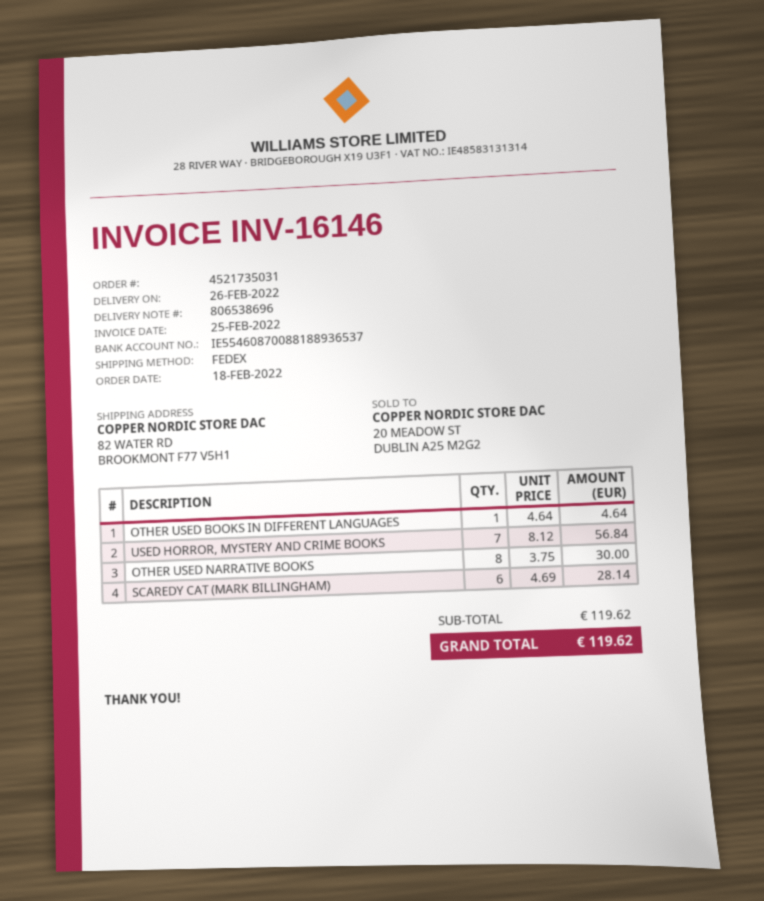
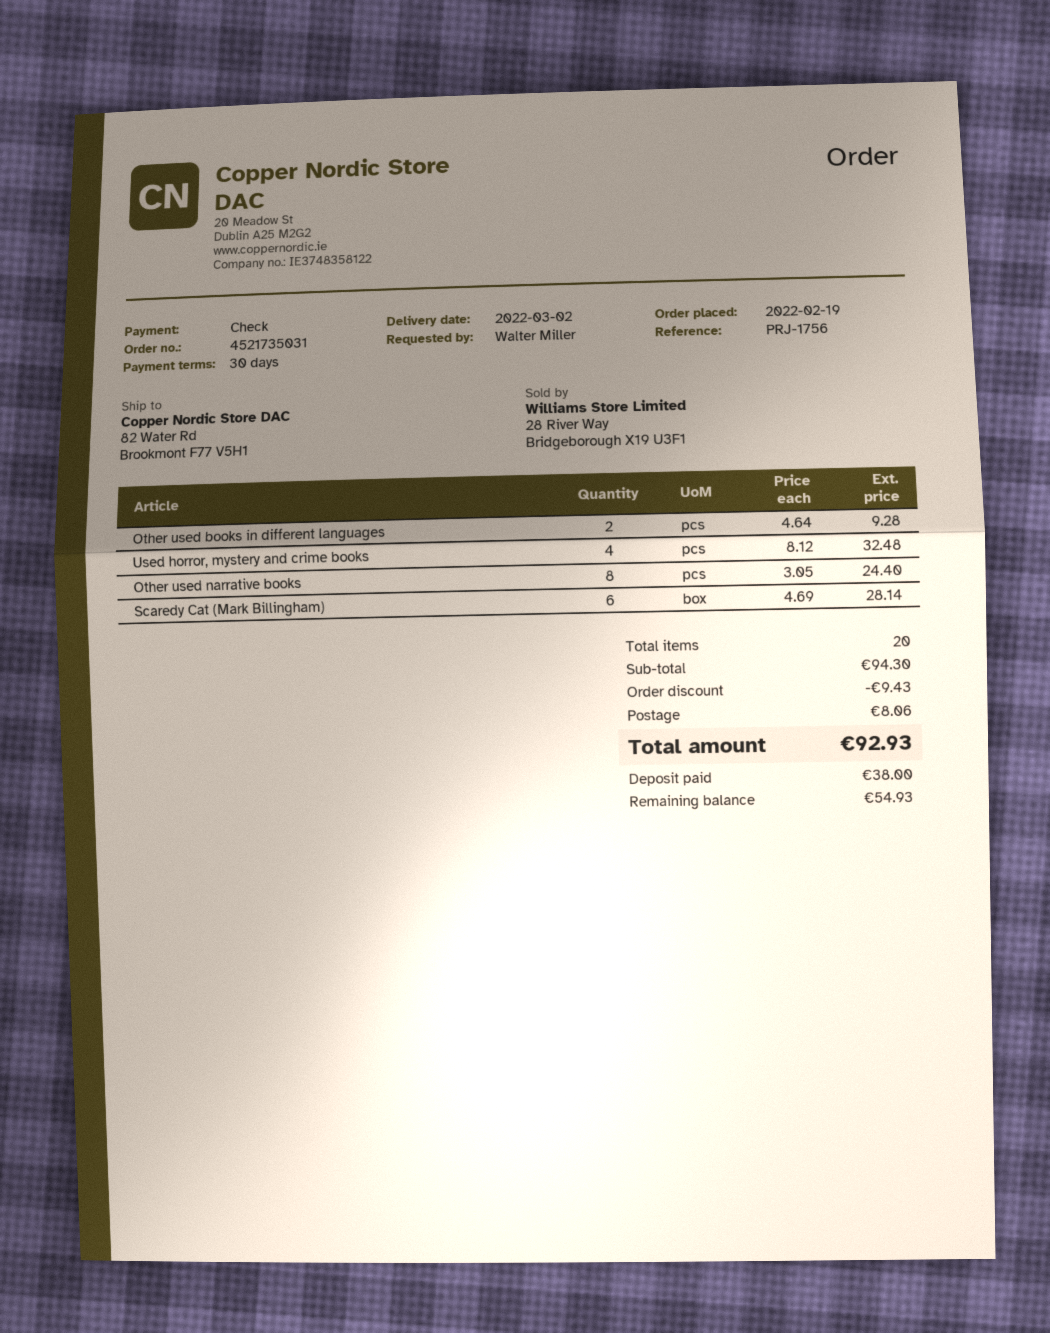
order date: 2022-02-18 -> 2022-02-19
delivery date: 2022-02-26 -> 2022-03-02
OTHER USED BOOKS IN DIFFERENT LANGUAGES: 1 x 4.64 = 4.64 -> 2 x 4.64 = 9.28
USED HORROR, MYSTERY AND CRIME BOOKS: 7 x 8.12 = 56.84 -> 4 x 8.12 = 32.48
OTHER USED NARRATIVE BOOKS: 8 x 3.75 = 30.00 -> 8 x 3.05 = 24.40
subtotal: 119.62 -> 94.30
discount: none -> 9.43
shipping: none -> 8.06
total: 119.62 -> 92.93

